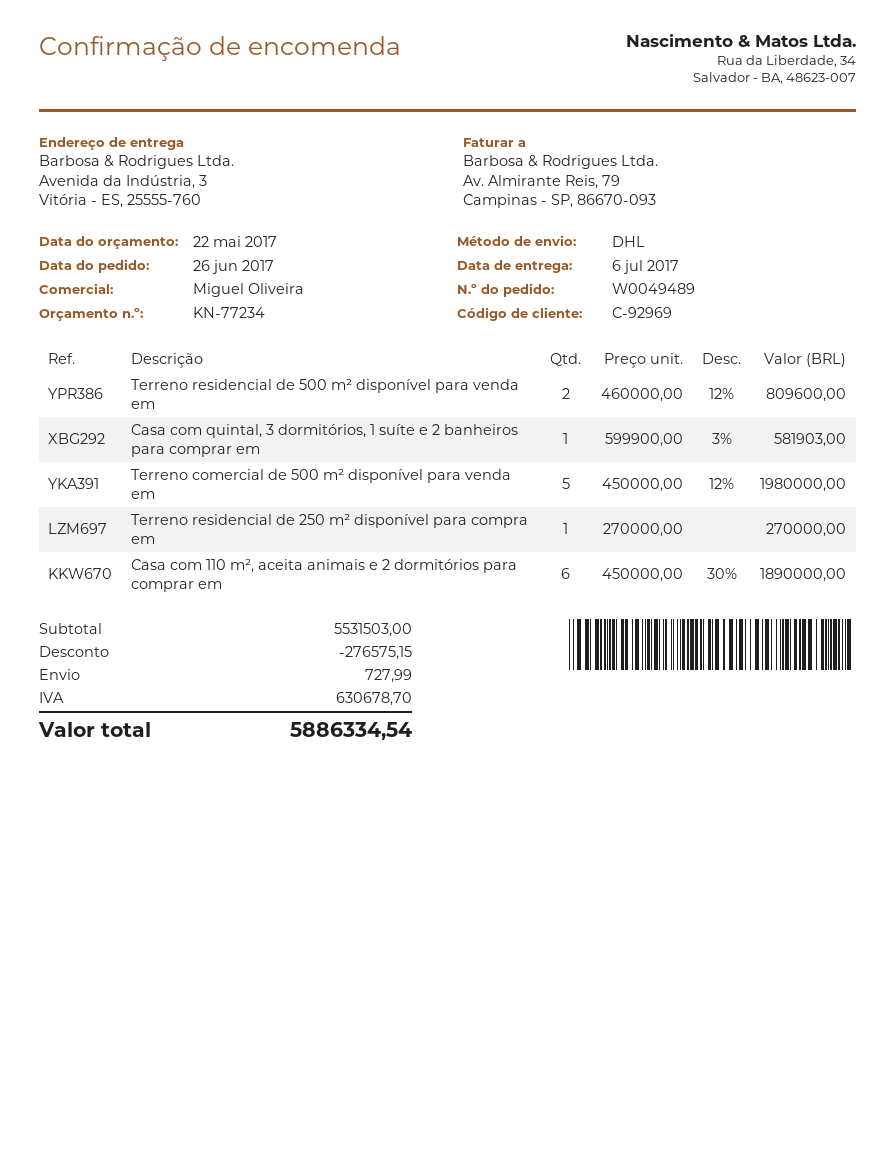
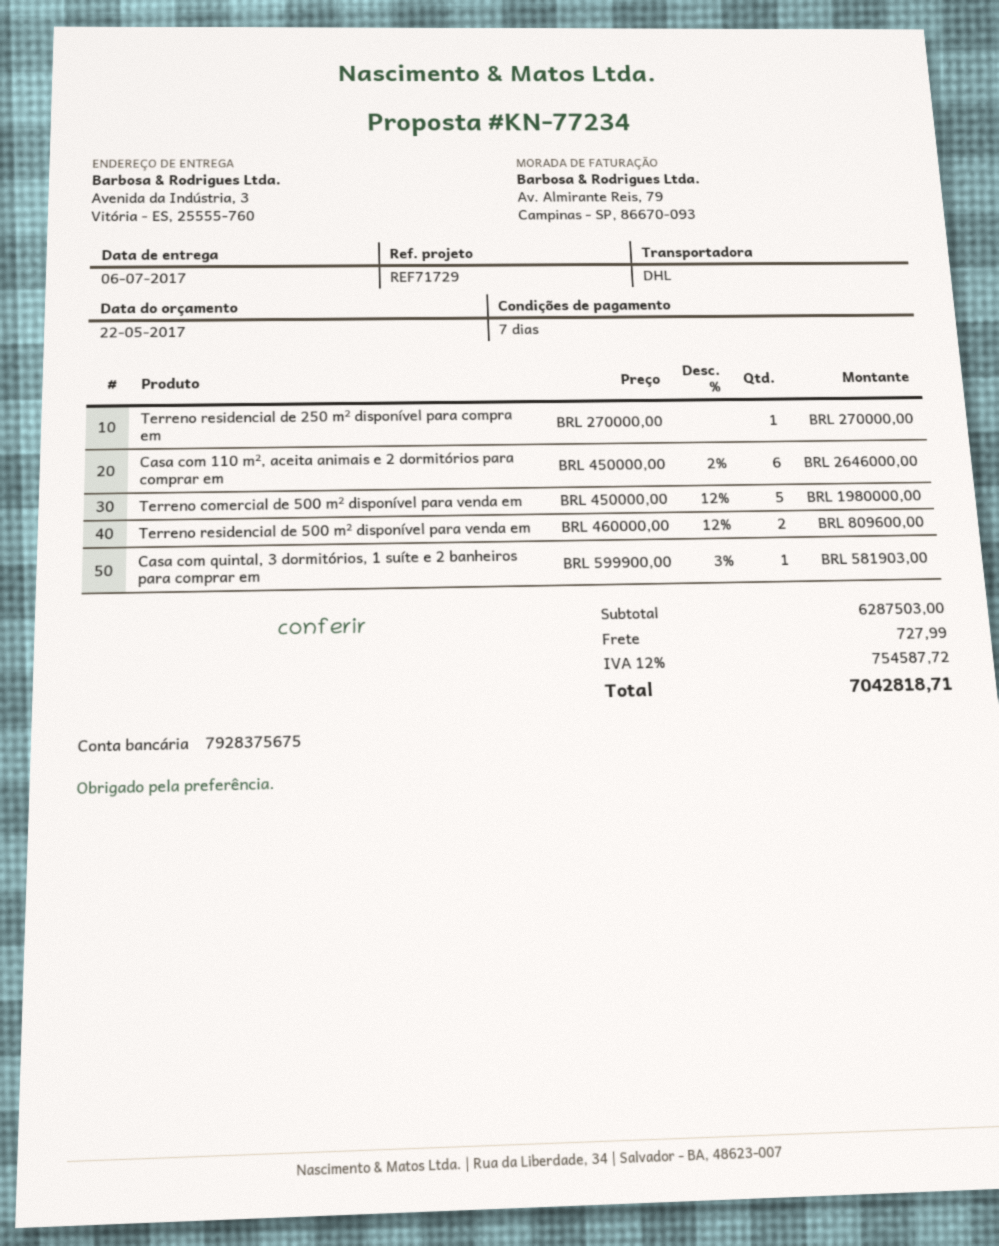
Casa com 110 m², aceita animais e 2 dormitórios para comprar em: 6 x 450000.00 - 30% = 1890000.00 -> 6 x 450000.00 - 2% = 2646000.00
subtotal: 5531503.00 -> 6287503.00
discount: 276575.15 -> none
tax: 630678.70 -> 754587.72
total: 5886334.54 -> 7042818.71

